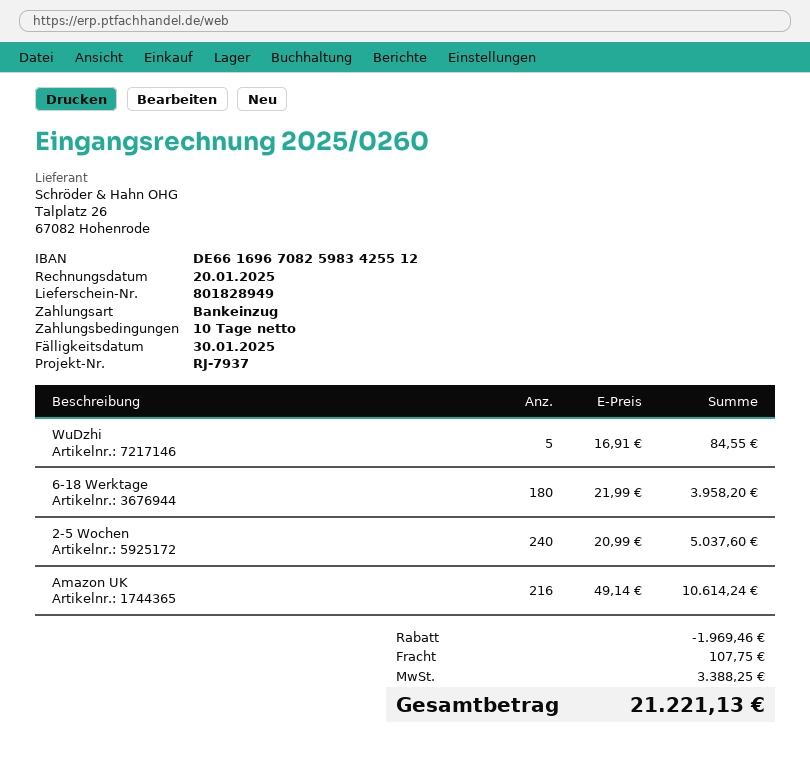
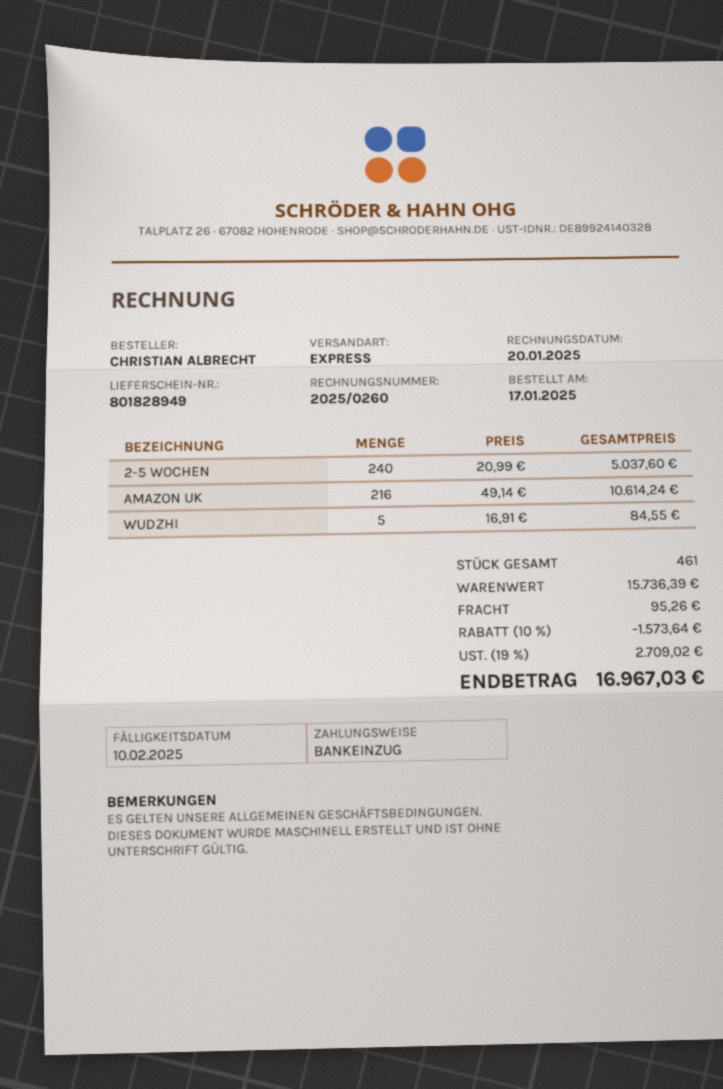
due date: 2025-01-30 -> 2025-02-10
6-18 Werktage: 180 x 21.99 = 3958.20 -> none
discount: 1969.46 -> 1573.64
shipping: 107.75 -> 95.26
tax: 3388.25 -> 2709.02
total: 21221.13 -> 16967.03

